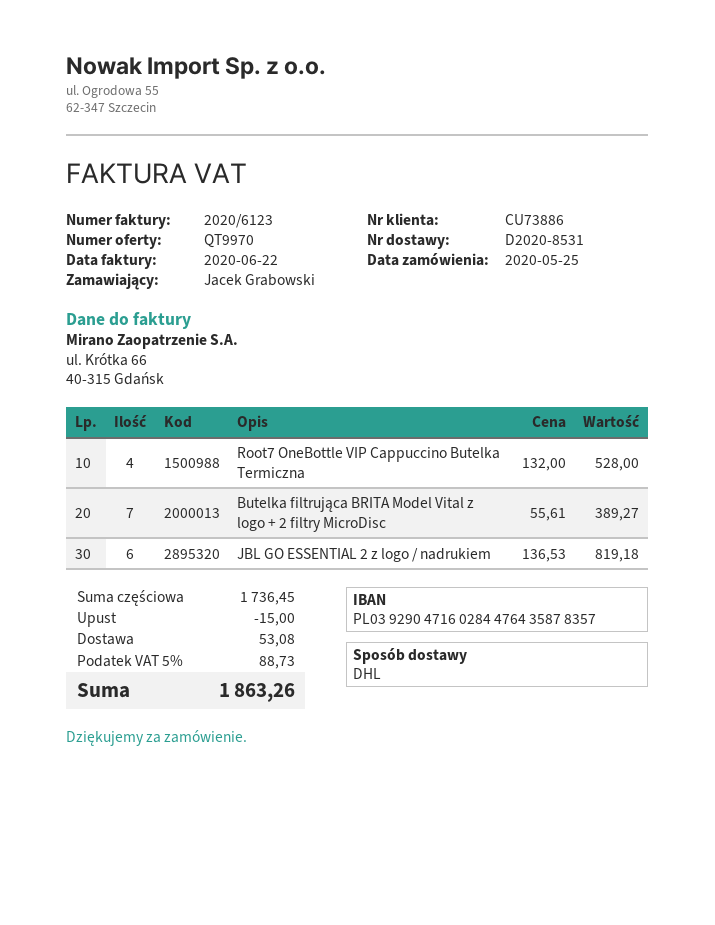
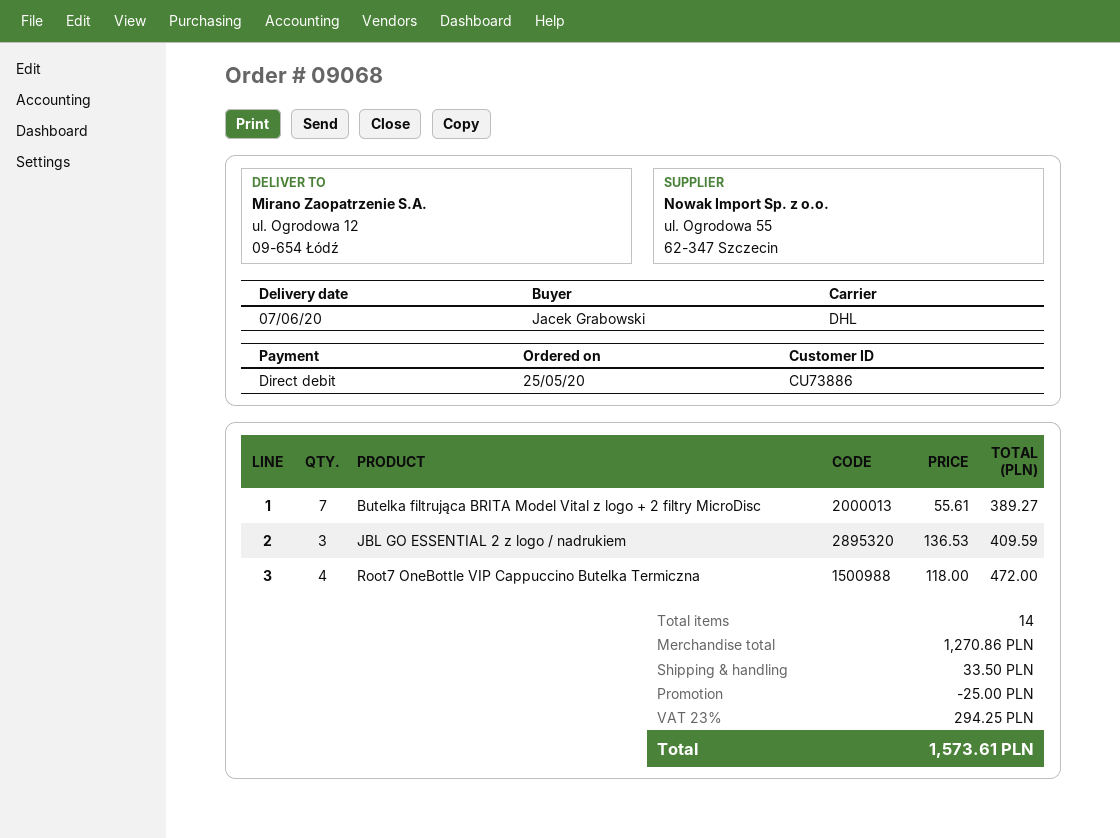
Root7 OneBottle VIP Cappuccino Butelka Termiczna: 4 x 132.00 = 528.00 -> 4 x 118.00 = 472.00
JBL GO ESSENTIAL 2 z logo / nadrukiem: 6 x 136.53 = 819.18 -> 3 x 136.53 = 409.59
subtotal: 1736.45 -> 1270.86
discount: 15.00 -> 25.00
shipping: 53.08 -> 33.50
tax: 5% = 88.73 -> 23% = 294.25
total: 1863.26 -> 1573.61

